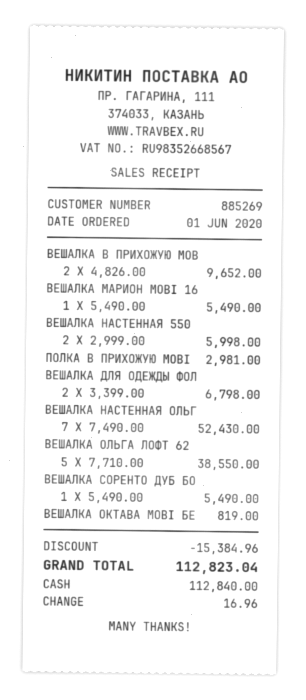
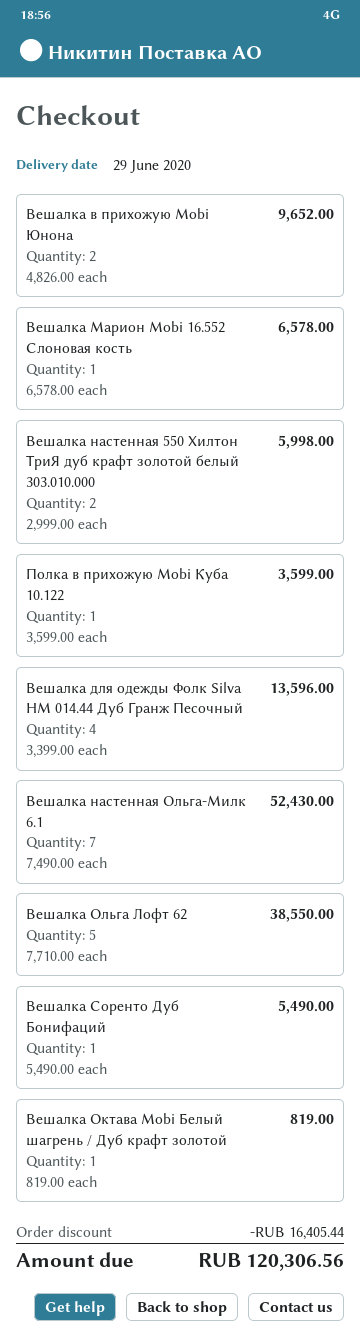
ВЕШАЛКА МАРИОН MOBI 16: 1 x 5490.00 = 5490.00 -> 1 x 6578.00 = 6578.00
ПОЛКА В ПРИХОЖУЮ MOBI: 1 x 2981.00 = 2981.00 -> 1 x 3599.00 = 3599.00
ВЕШАЛКА ДЛЯ ОДЕЖДЫ ФОЛ: 2 x 3399.00 = 6798.00 -> 4 x 3399.00 = 13596.00
discount: 15384.96 -> 16405.44
total: 112823.04 -> 120306.56

